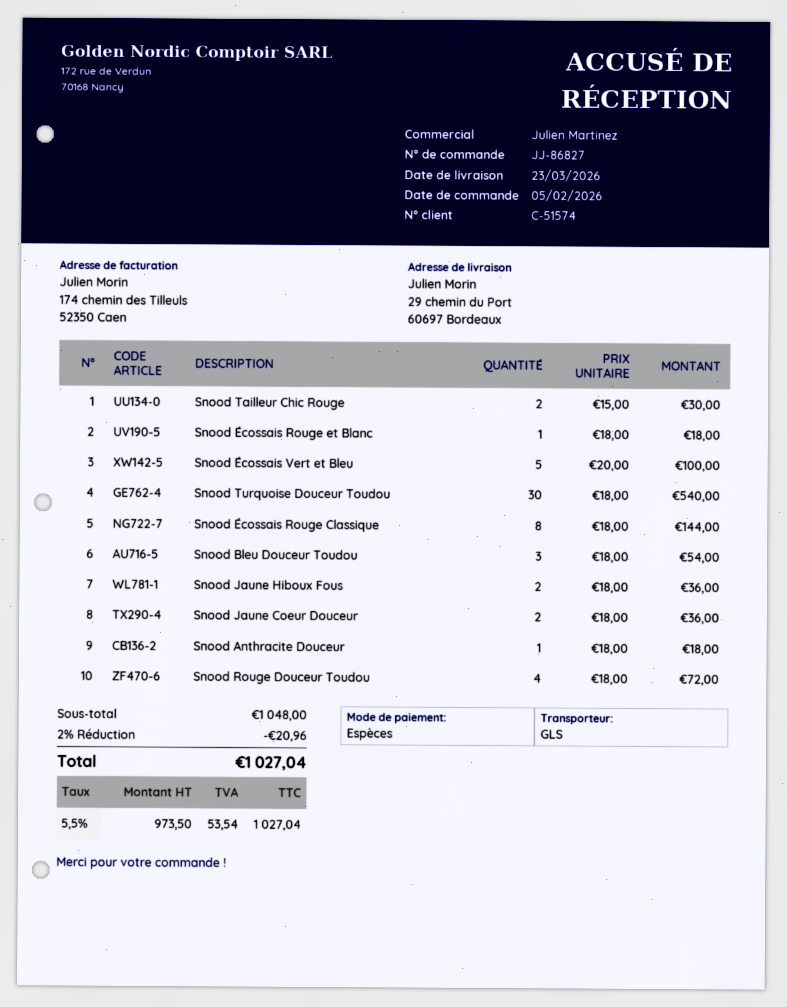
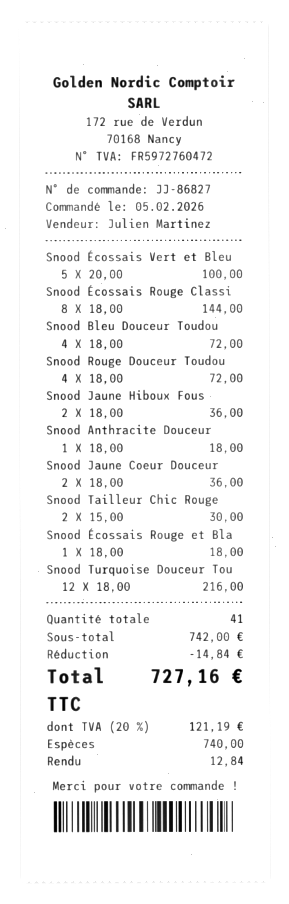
Snood Turquoise Douceur Toudou: 30 x 18.00 = 540.00 -> 12 x 18.00 = 216.00
Snood Bleu Douceur Toudou: 3 x 18.00 = 54.00 -> 4 x 18.00 = 72.00
subtotal: 1048.00 -> 742.00
discount: 20.96 -> 14.84
tax: 5.5% = 53.54 -> 20% = 121.19
total: 1027.04 -> 727.16

